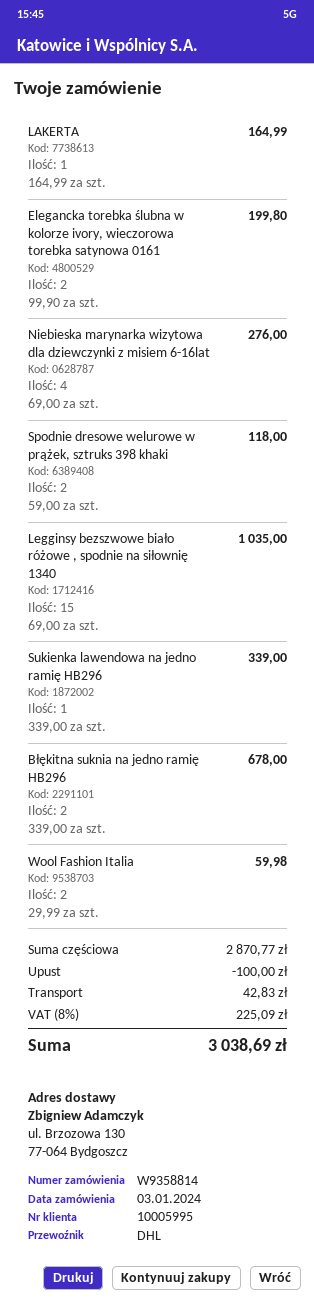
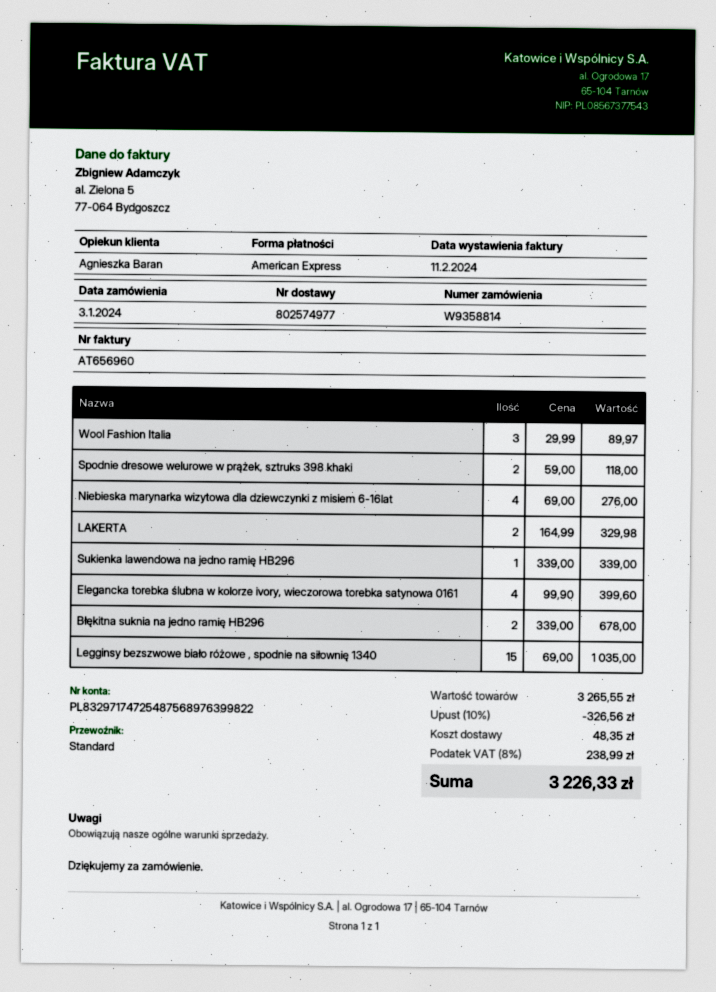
shipping method: DHL -> standard
LAKERTA: 1 x 164.99 = 164.99 -> 2 x 164.99 = 329.98
Elegancka torebka ślubna w kolorze ivory, wieczorowa torebka satynowa 0161: 2 x 99.90 = 199.80 -> 4 x 99.90 = 399.60
Wool Fashion Italia: 2 x 29.99 = 59.98 -> 3 x 29.99 = 89.97
subtotal: 2870.77 -> 3265.55
discount: 100.00 -> 326.56
shipping: 42.83 -> 48.35
tax: 8% = 225.09 -> 8% = 238.99
total: 3038.69 -> 3226.33

